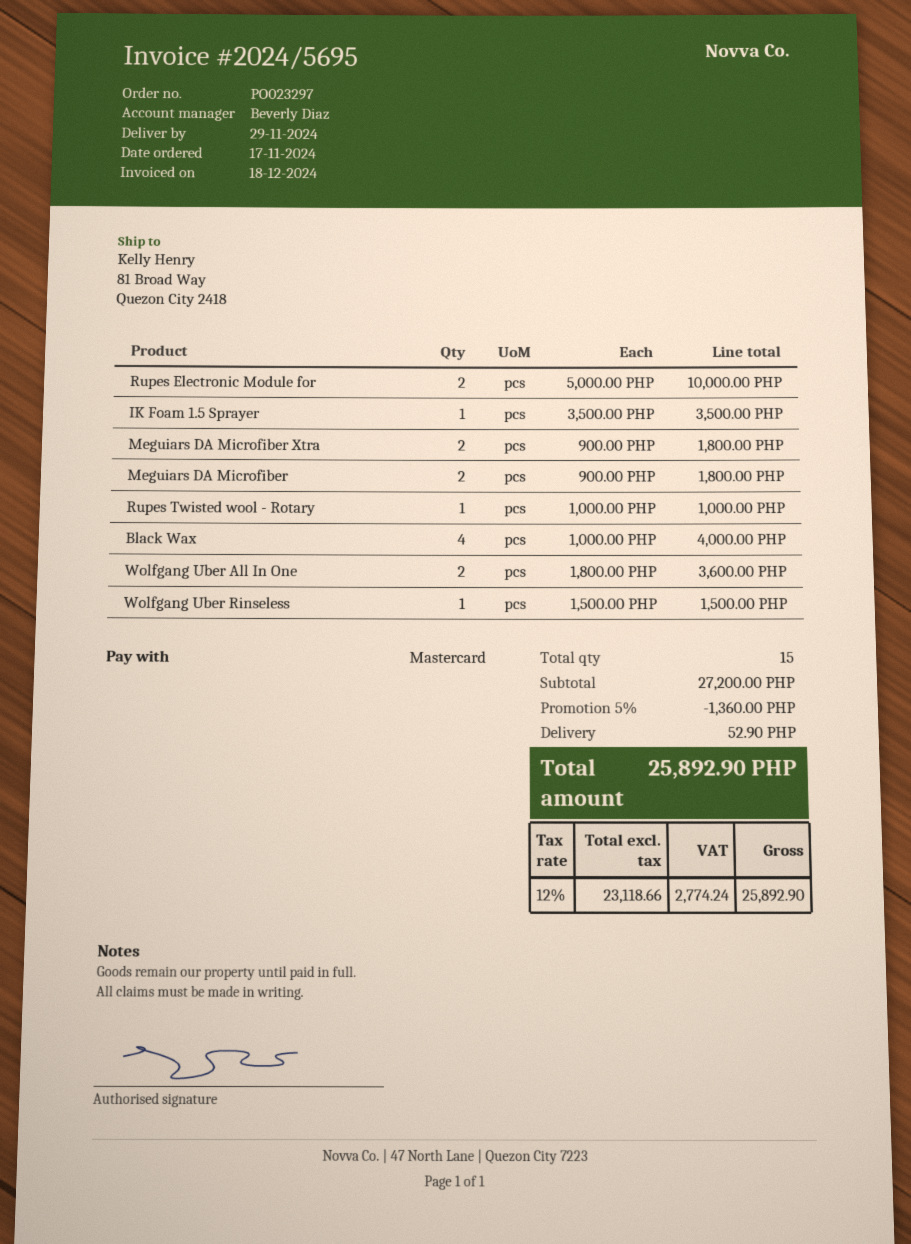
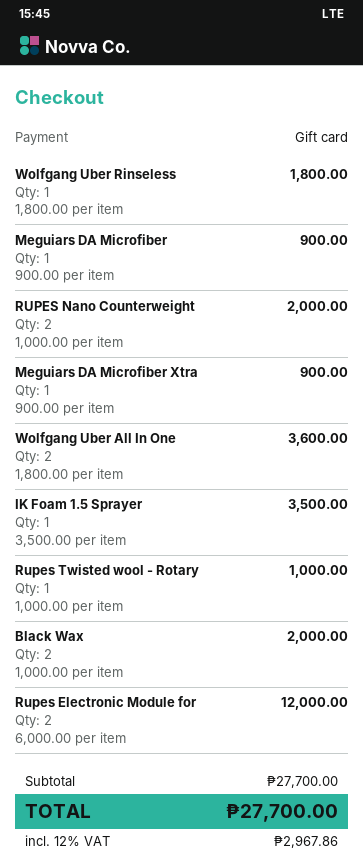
payment method: Mastercard -> gift card
Rupes Electronic Module for: 2 x 5000.00 = 10000.00 -> 2 x 6000.00 = 12000.00
Meguiars DA Microfiber Xtra: 2 x 900.00 = 1800.00 -> 1 x 900.00 = 900.00
Meguiars DA Microfiber: 2 x 900.00 = 1800.00 -> 1 x 900.00 = 900.00
Black Wax: 4 x 1000.00 = 4000.00 -> 2 x 1000.00 = 2000.00
Wolfgang Uber Rinseless: 1 x 1500.00 = 1500.00 -> 1 x 1800.00 = 1800.00
RUPES Nano Counterweight: none -> 2 x 1000.00 = 2000.00
subtotal: 27200.00 -> 27700.00
discount: 5% = 1360.00 -> none
shipping: 52.90 -> none
tax: 12% = 2774.24 -> 12% = 2967.86
total: 25892.90 -> 27700.00

